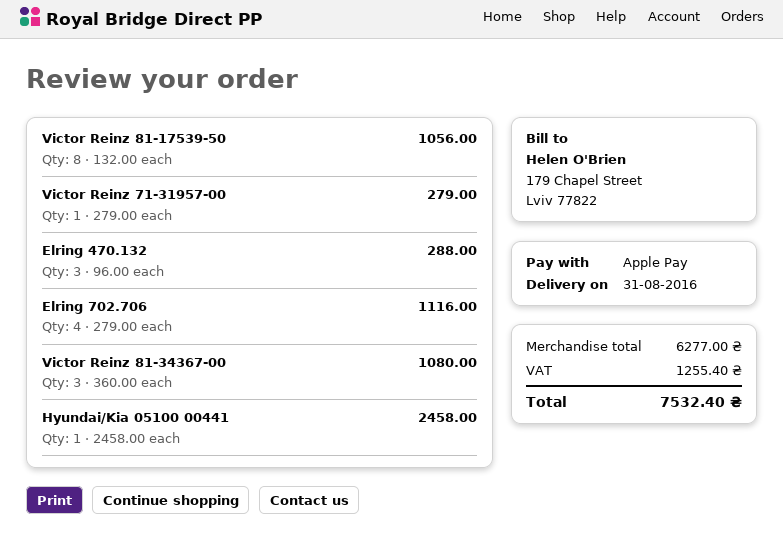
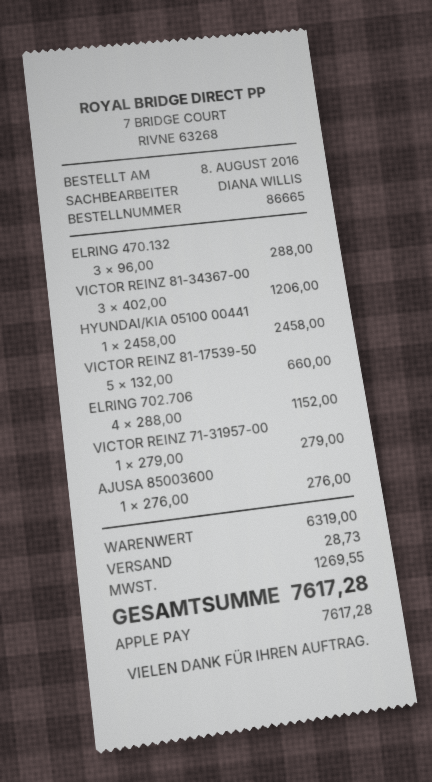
Victor Reinz 81-17539-50: 8 x 132.00 = 1056.00 -> 5 x 132.00 = 660.00
Elring 702.706: 4 x 279.00 = 1116.00 -> 4 x 288.00 = 1152.00
Victor Reinz 81-34367-00: 3 x 360.00 = 1080.00 -> 3 x 402.00 = 1206.00
AJUSA 85003600: none -> 1 x 276.00 = 276.00
subtotal: 6277.00 -> 6319.00
shipping: none -> 28.73
tax: 1255.40 -> 1269.55
total: 7532.40 -> 7617.28

